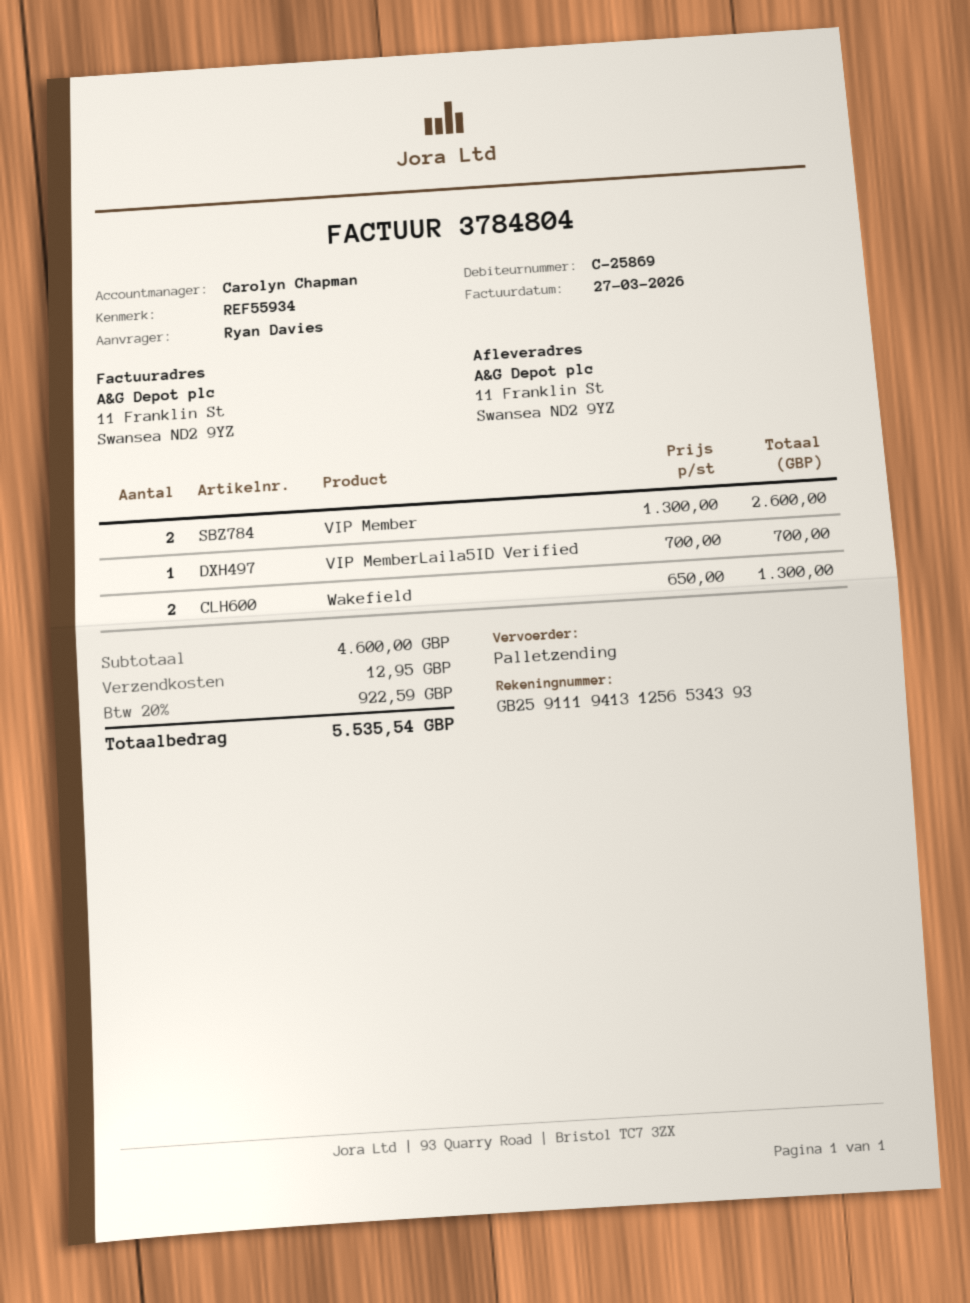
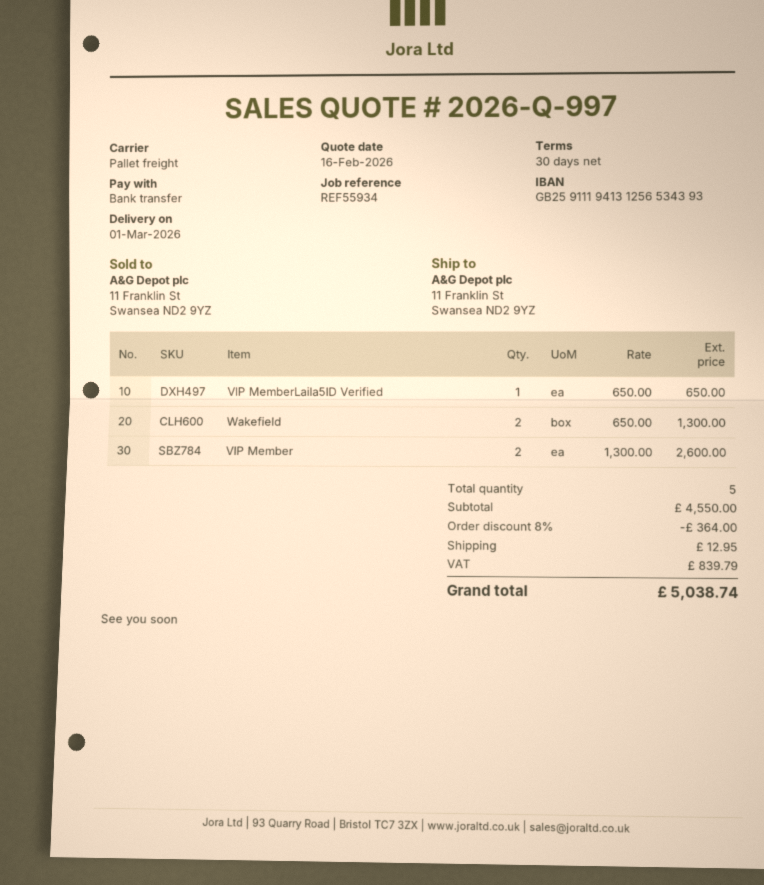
VIP MemberLaila5ID Verified: 1 x 700.00 = 700.00 -> 1 x 650.00 = 650.00
subtotal: 4600.00 -> 4550.00
discount: none -> 8% = 364.00
tax: 922.59 -> 839.79
total: 5535.54 -> 5038.74

